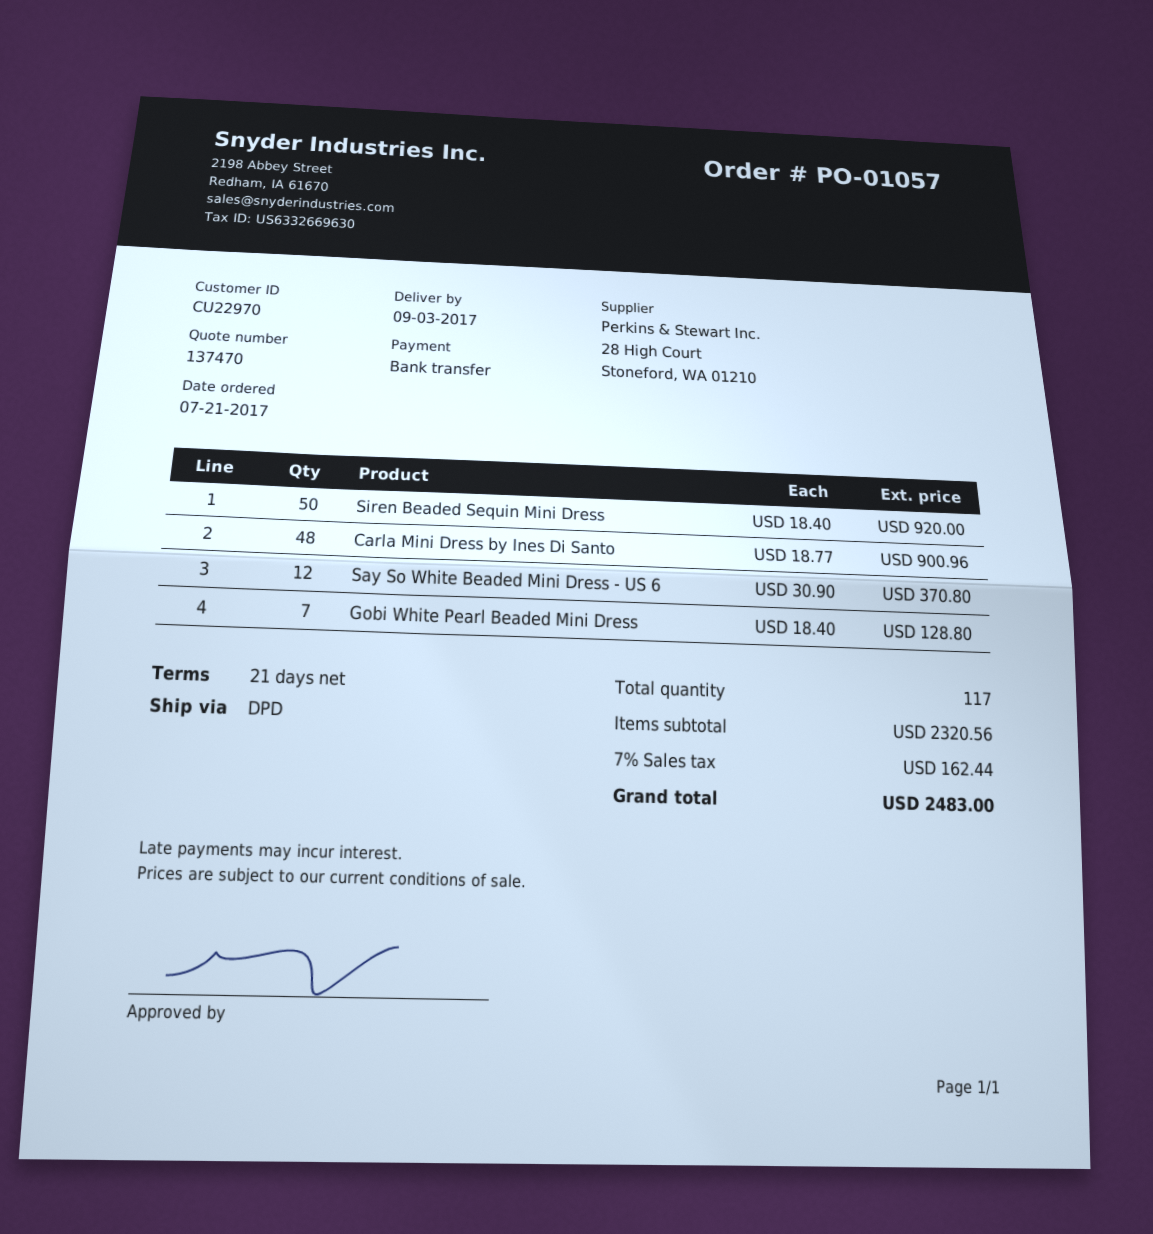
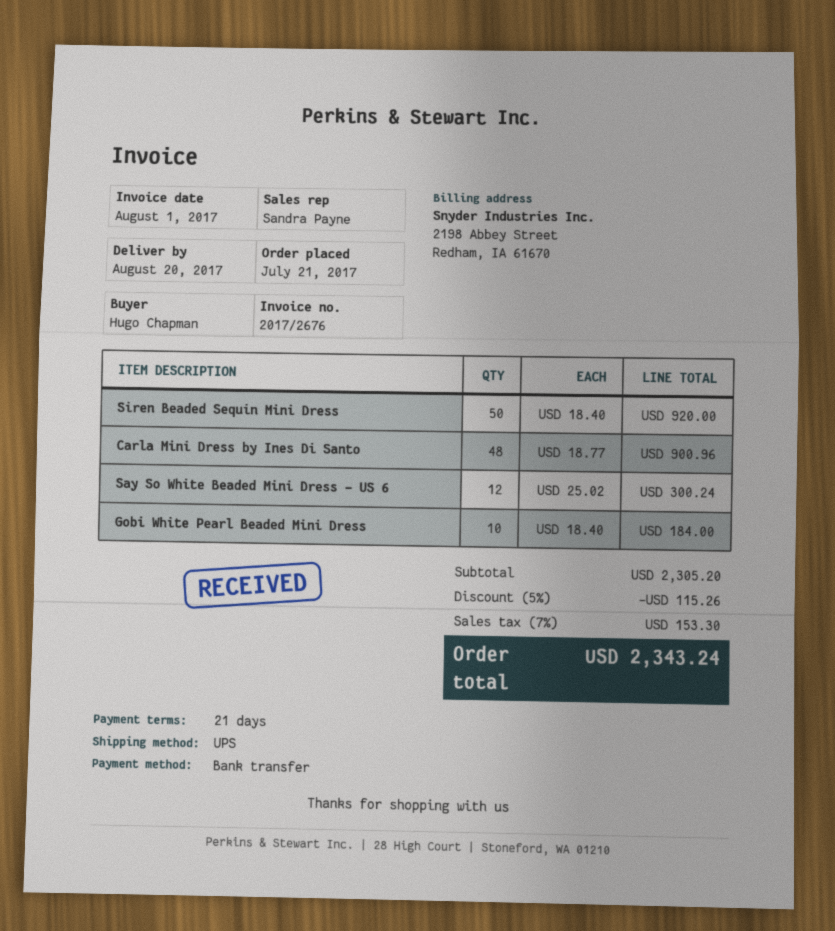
delivery date: 2017-09-03 -> 2017-08-20
shipping method: DPD -> UPS
Say So White Beaded Mini Dress - US 6: 12 x 30.90 = 370.80 -> 12 x 25.02 = 300.24
Gobi White Pearl Beaded Mini Dress: 7 x 18.40 = 128.80 -> 10 x 18.40 = 184.00
subtotal: 2320.56 -> 2305.20
discount: none -> 5% = 115.26
tax: 7% = 162.44 -> 7% = 153.30
total: 2483.00 -> 2343.24

